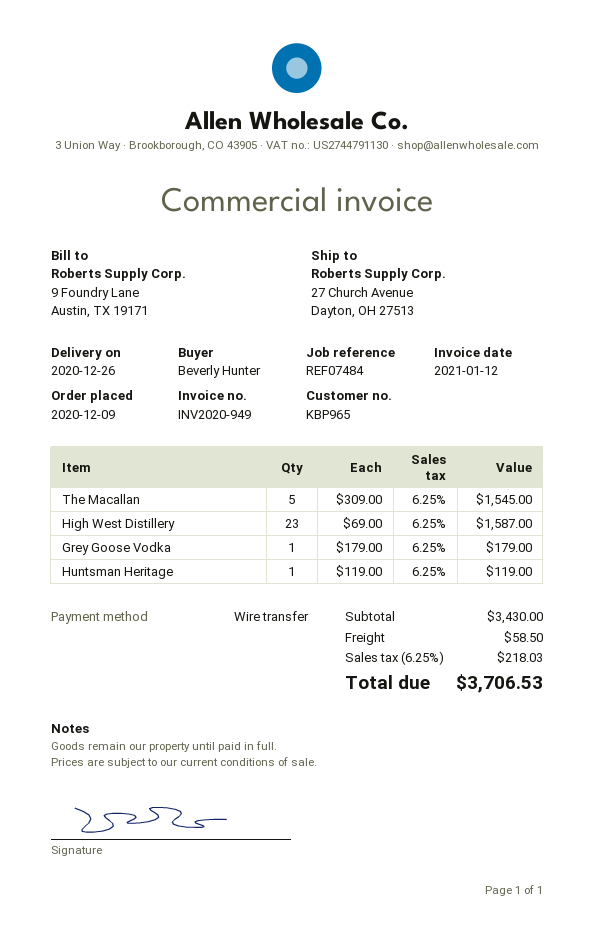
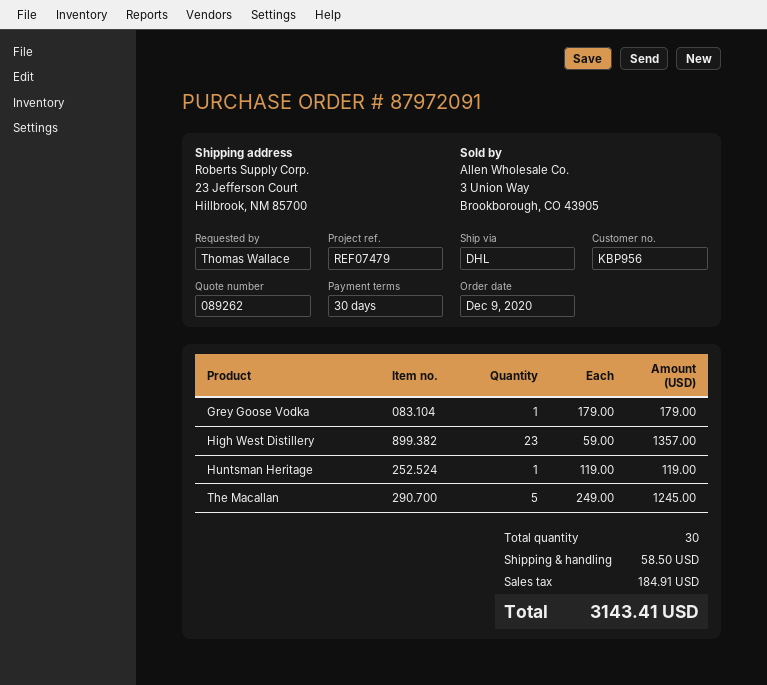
customer number: KBP965 -> KBP956
reference: REF07484 -> REF07479
ordered by: Beverly Hunter -> Thomas Wallace
ship to: 27 Church Avenue, Dayton, OH 27513 -> 23 Jefferson Court, Hillbrook, NM 85700
The Macallan: 5 x 309.00 = 1545.00 -> 5 x 249.00 = 1245.00
High West Distillery: 23 x 69.00 = 1587.00 -> 23 x 59.00 = 1357.00
tax: 218.03 -> 184.91
total: 3706.53 -> 3143.41

